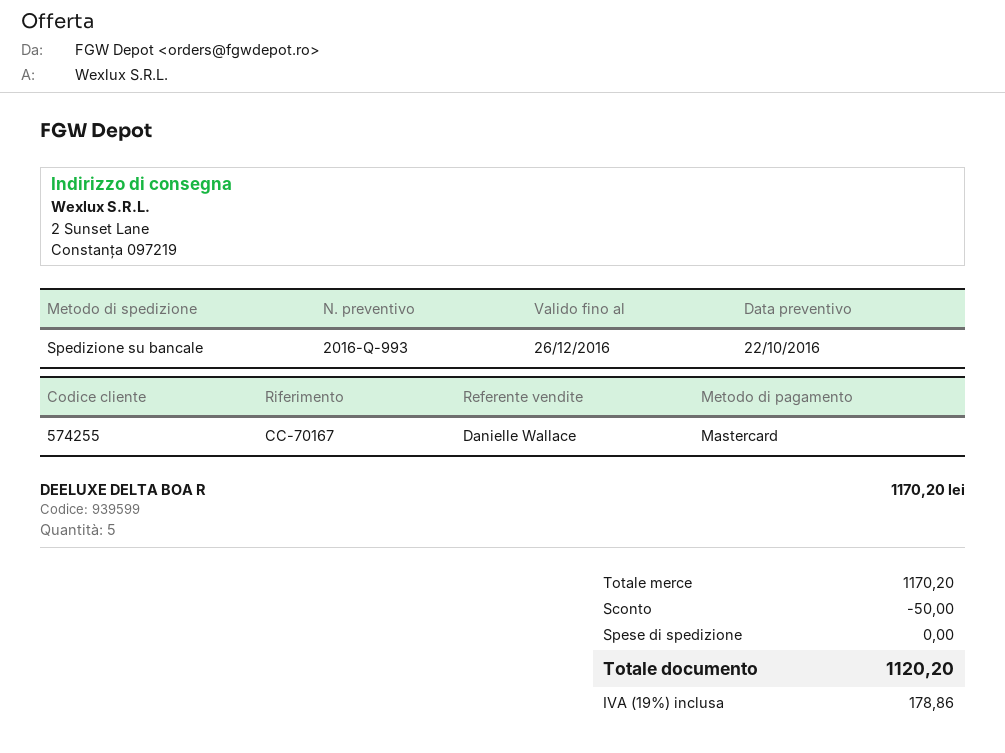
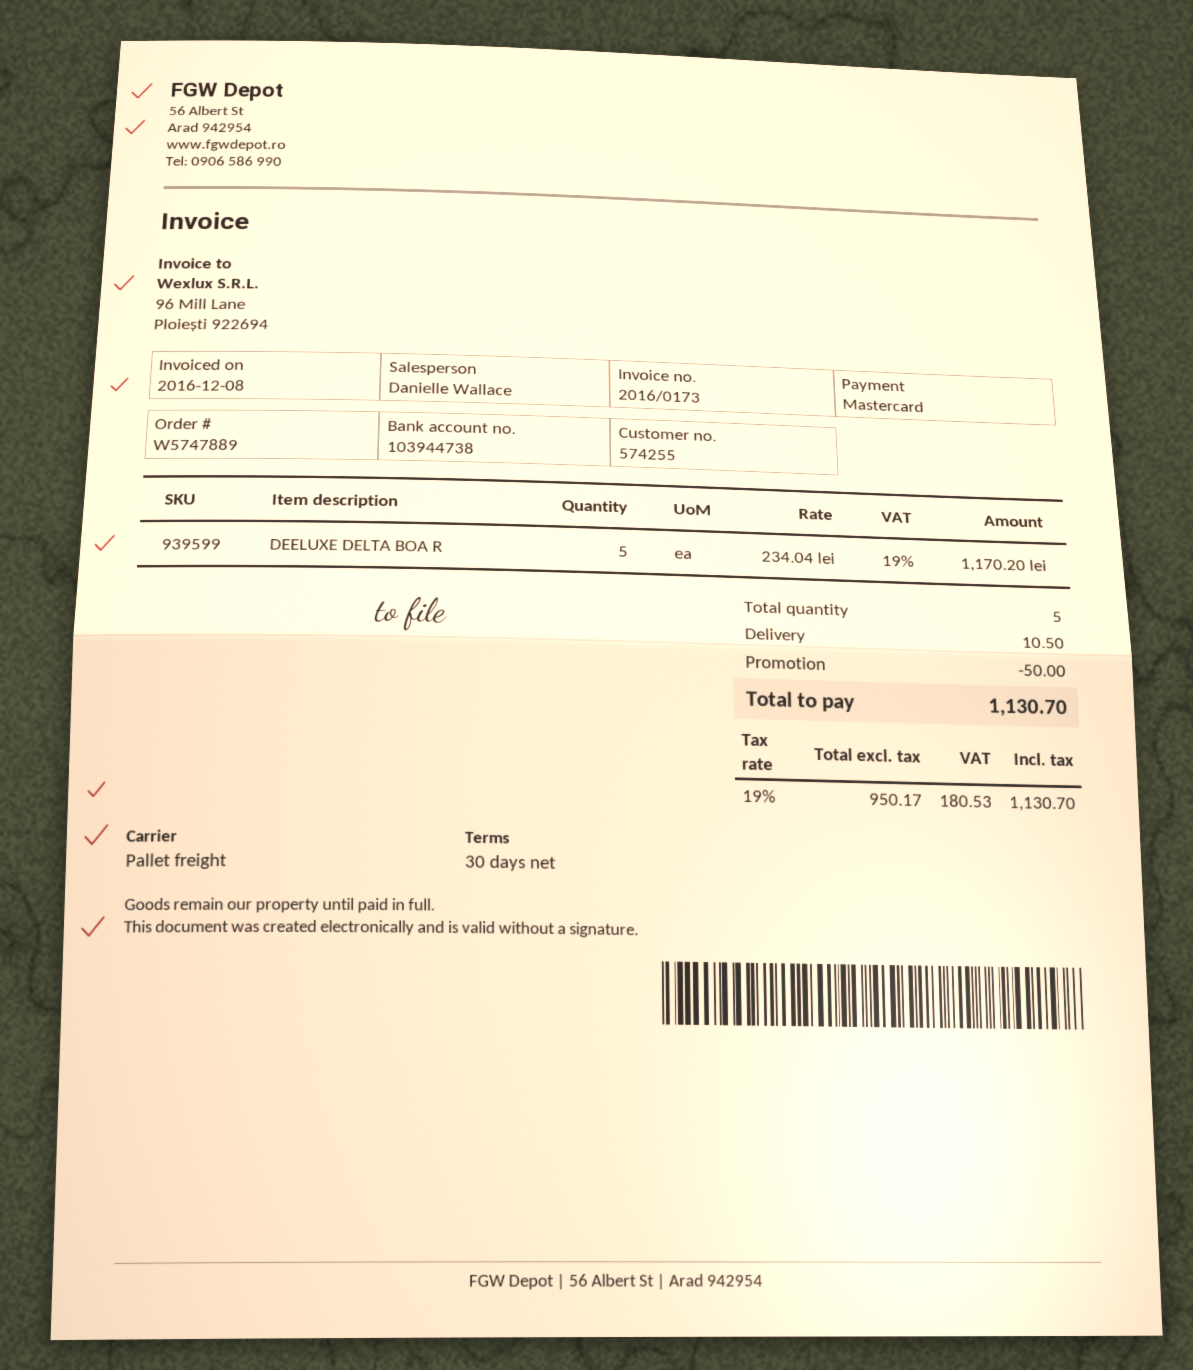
shipping: 0.00 -> 10.50
tax: 19% = 178.86 -> 19% = 180.53
total: 1120.20 -> 1130.70

